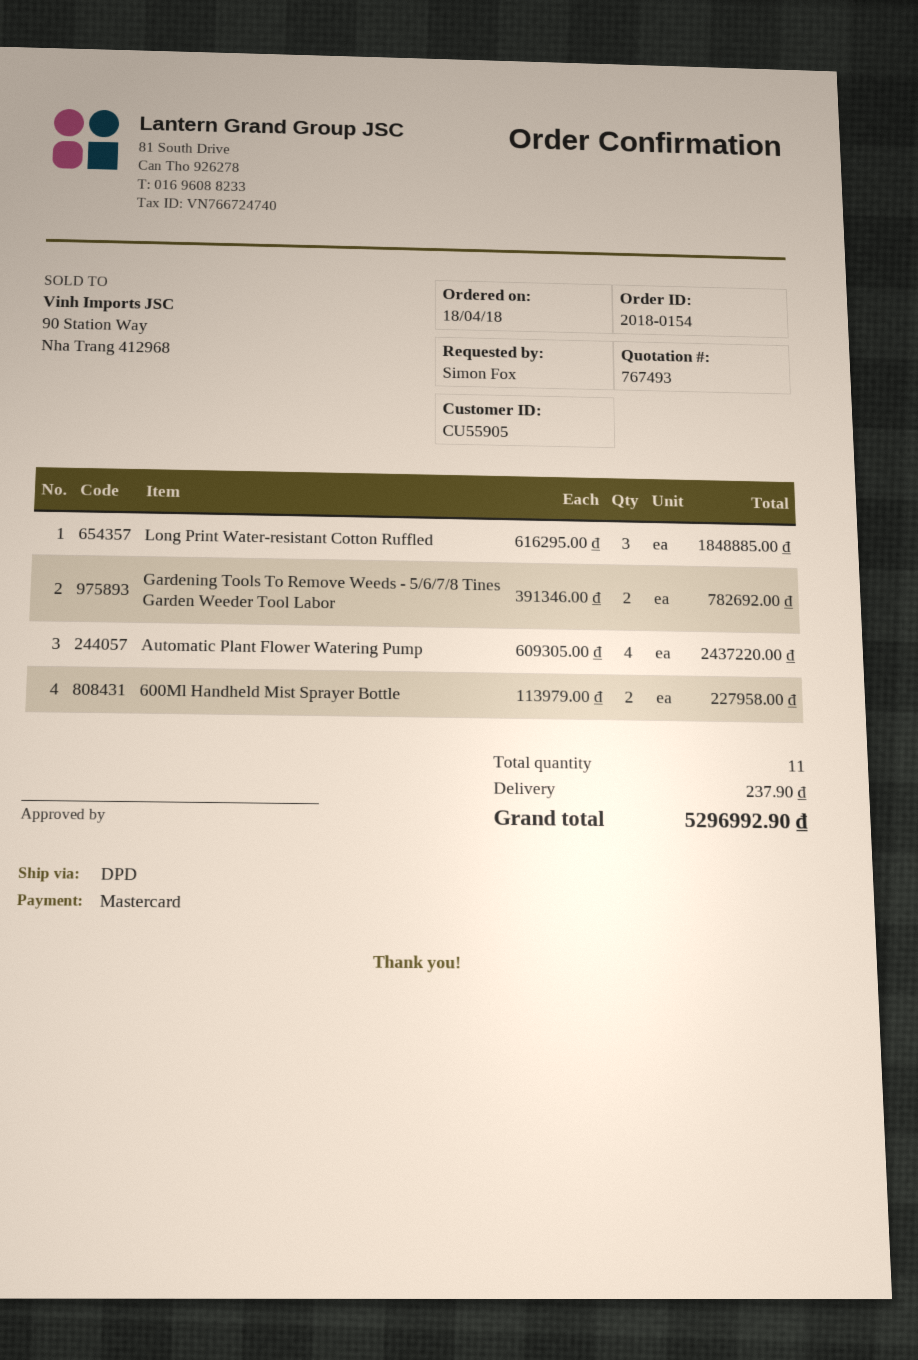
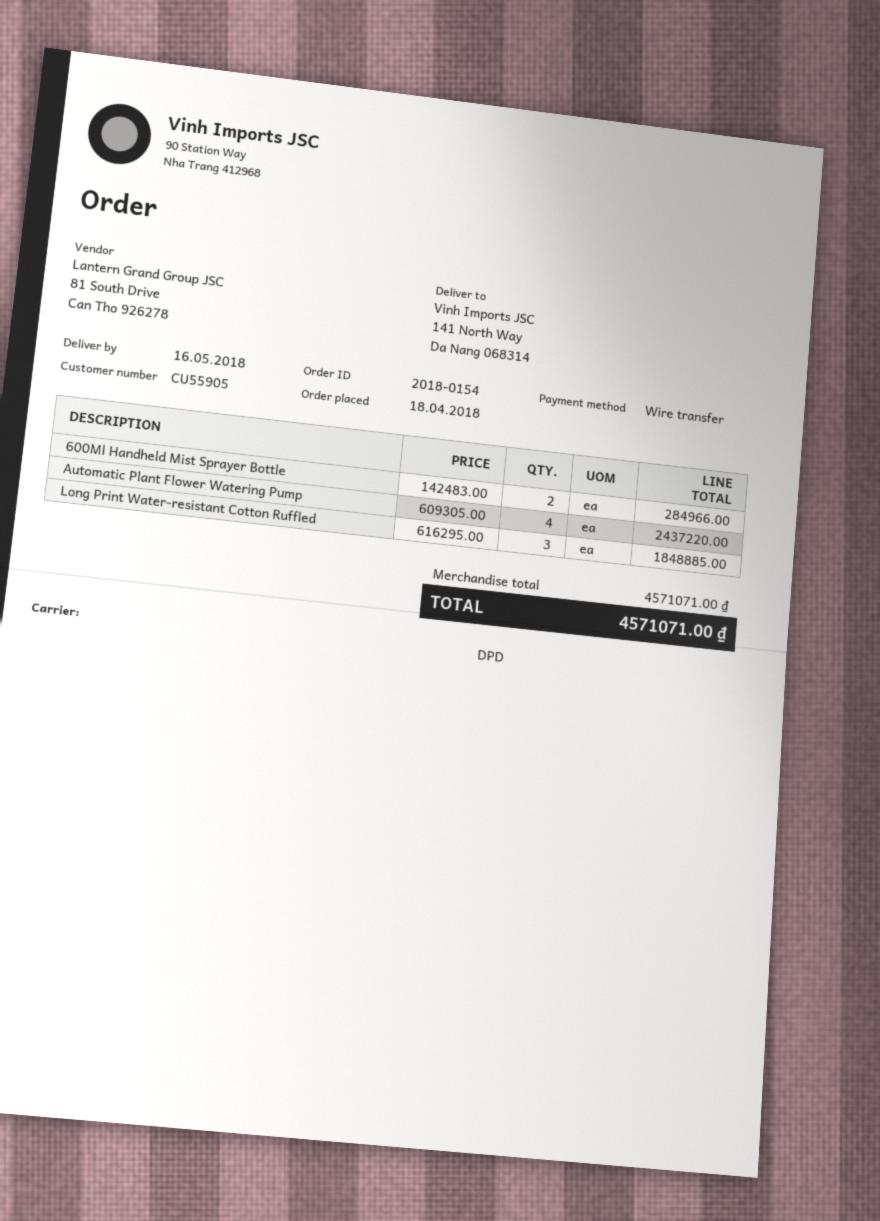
payment method: Mastercard -> bank transfer
Gardening Tools To Remove Weeds - 5/6/7/8 Tines Garden Weeder Tool Labor: 2 x 391346.00 = 782692.00 -> none
600Ml Handheld Mist Sprayer Bottle: 2 x 113979.00 = 227958.00 -> 2 x 142483.00 = 284966.00
shipping: 237.90 -> none
total: 5296992.90 -> 4571071.00

